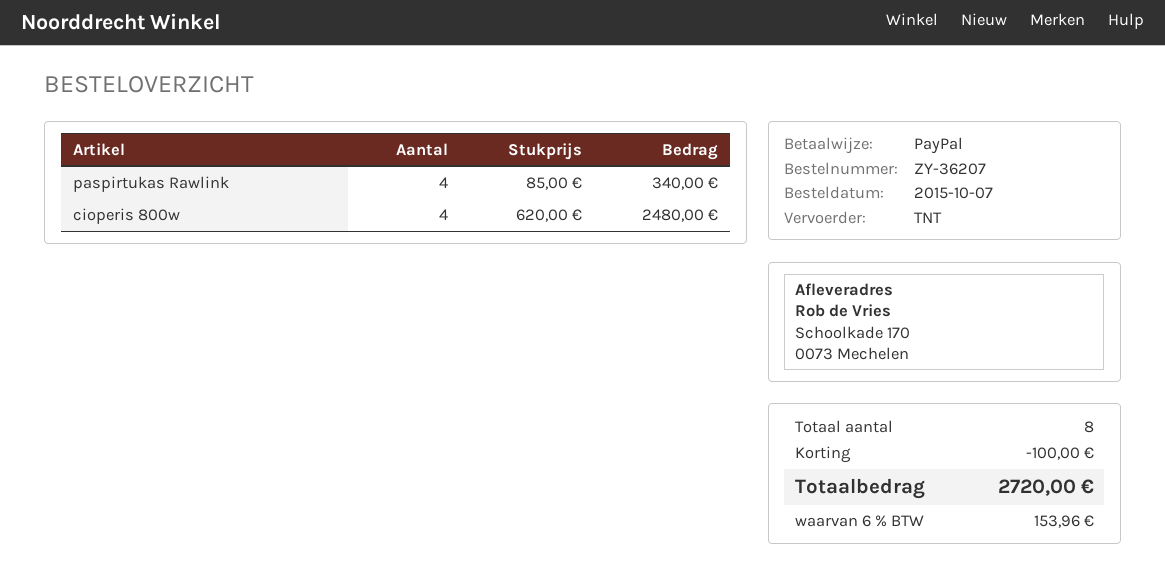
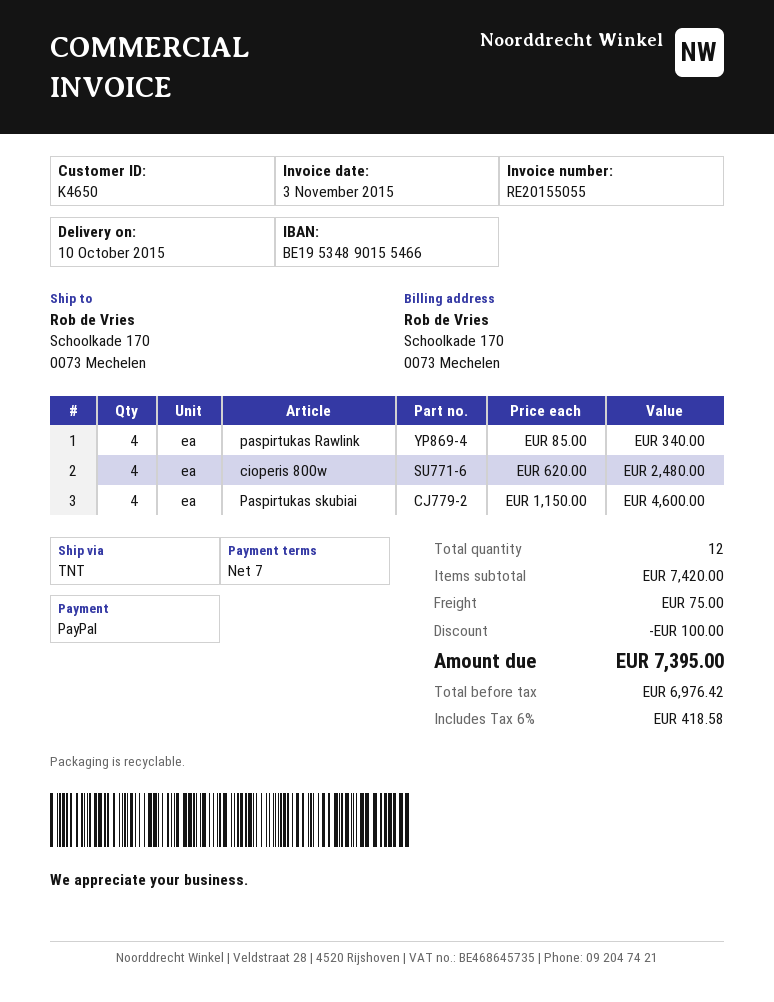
Paspirtukas skubiai: none -> 4 x 1150.00 = 4600.00
total quantity: 8 -> 12
shipping: none -> 75.00
tax: 6% = 153.96 -> 6% = 418.58
total: 2720.00 -> 7395.00

